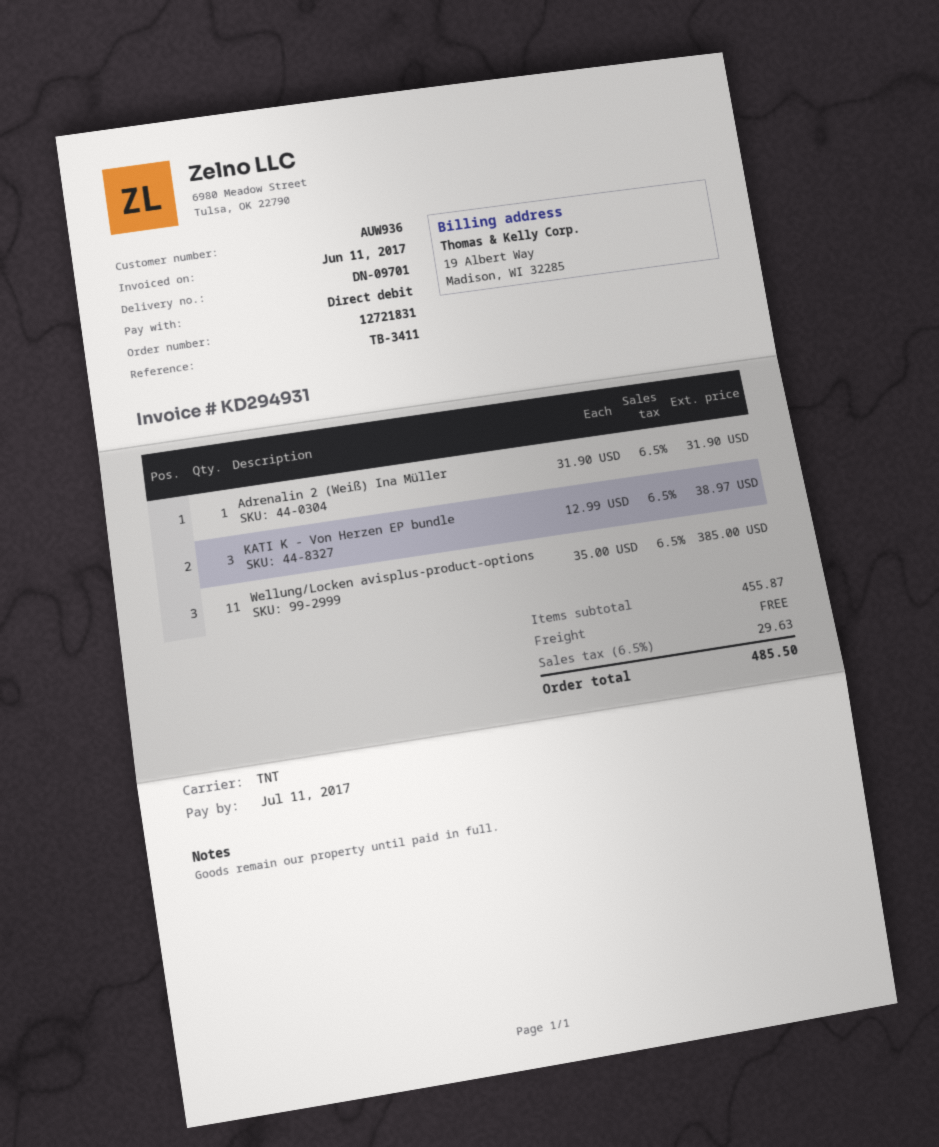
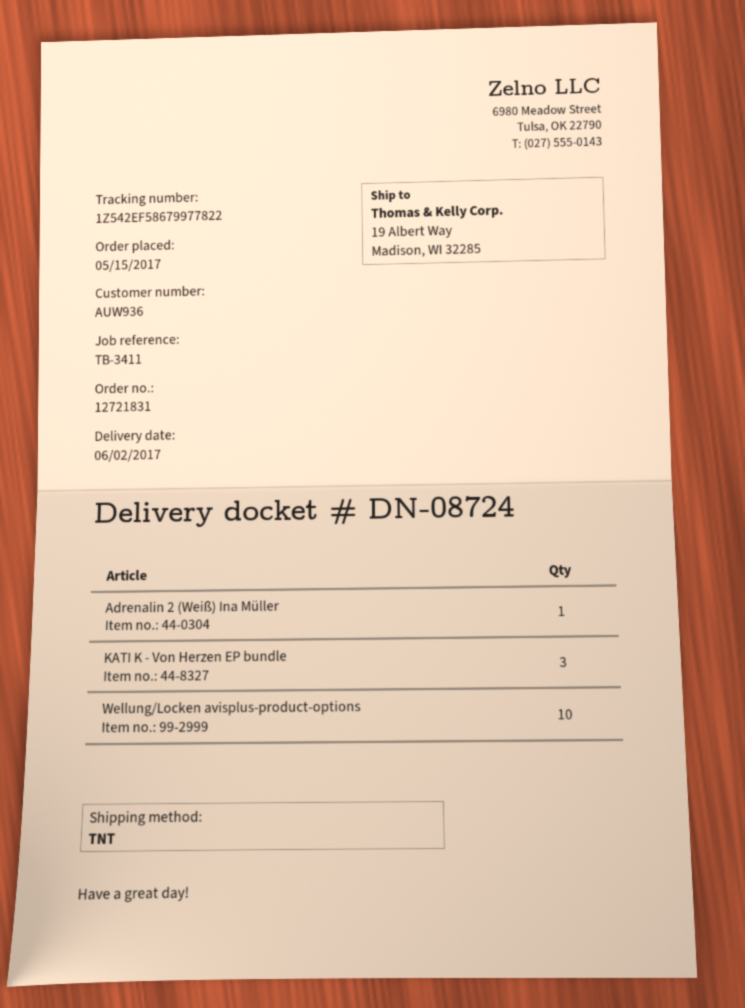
delivery note number: DN-09701 -> DN-08724
Wellung/Locken avisplus-product-options: 11 -> 10

